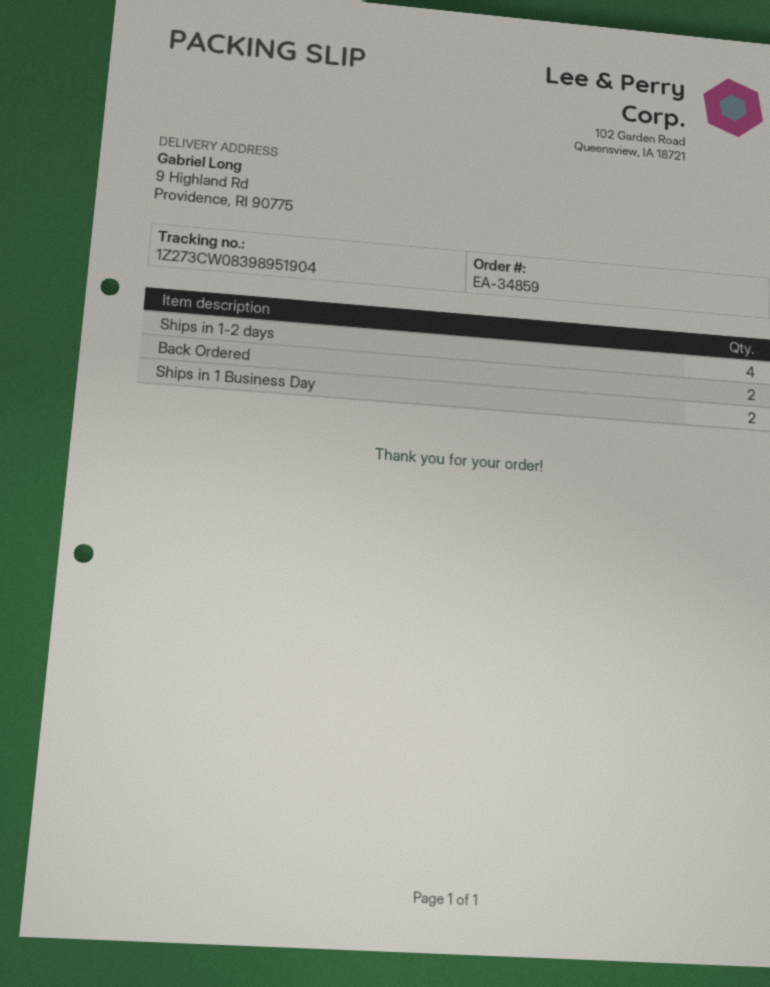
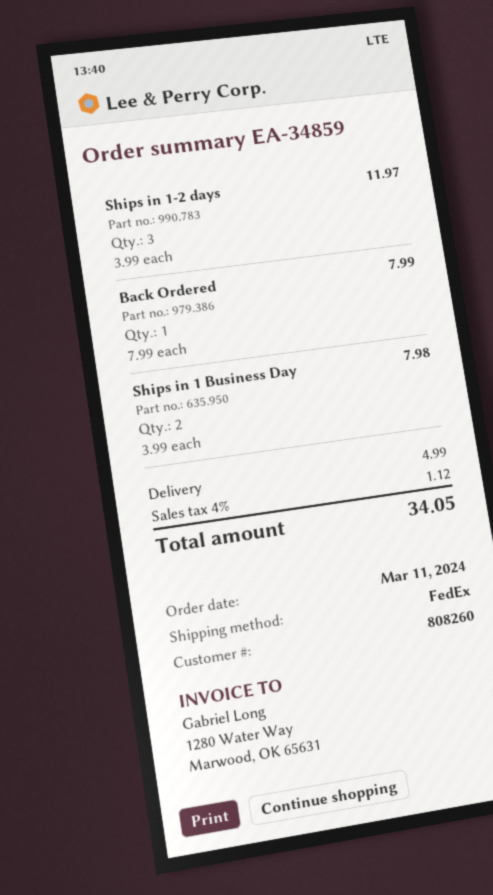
Ships in 1-2 days: 4 -> 3
Back Ordered: 2 -> 1

